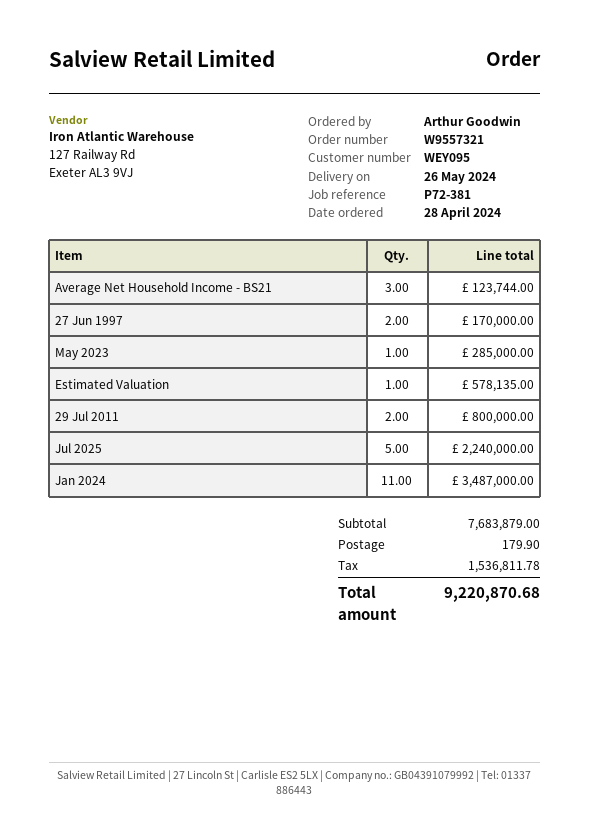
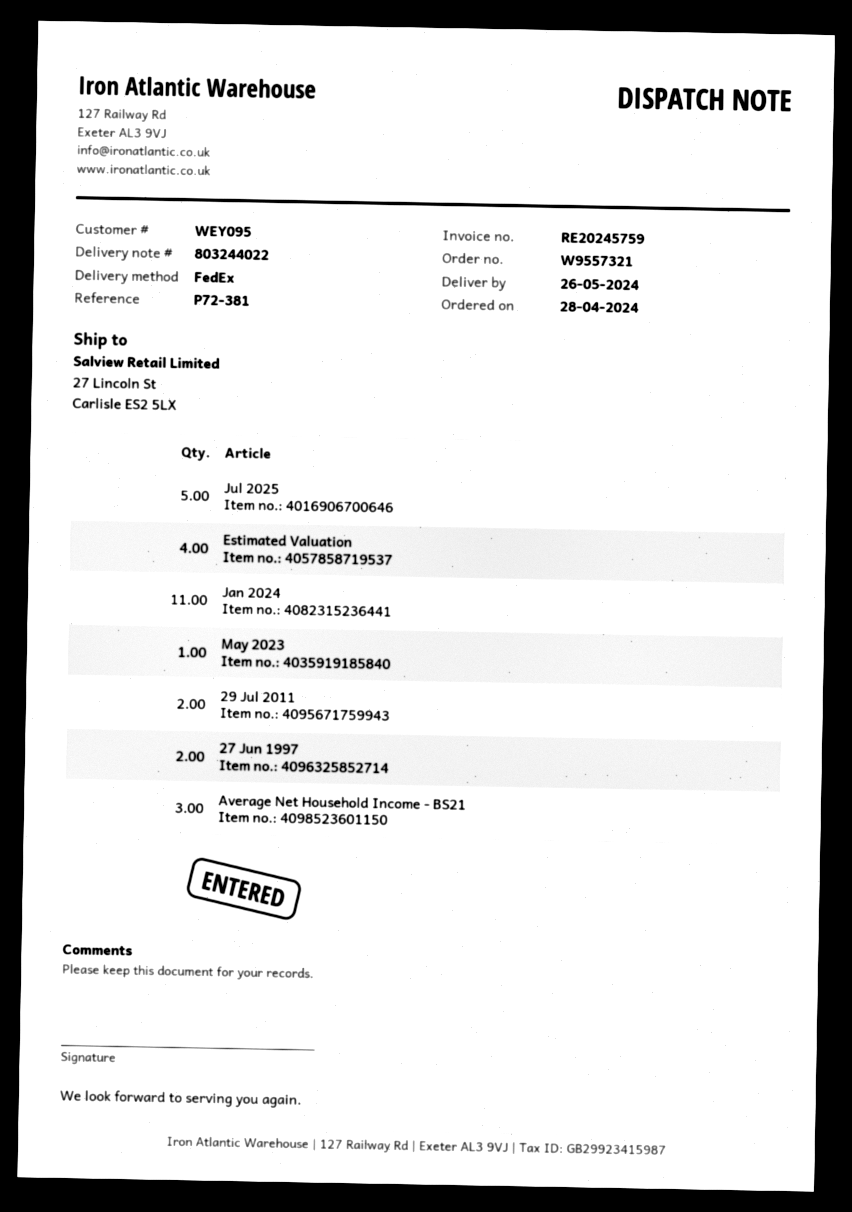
Estimated Valuation: 1 -> 4

